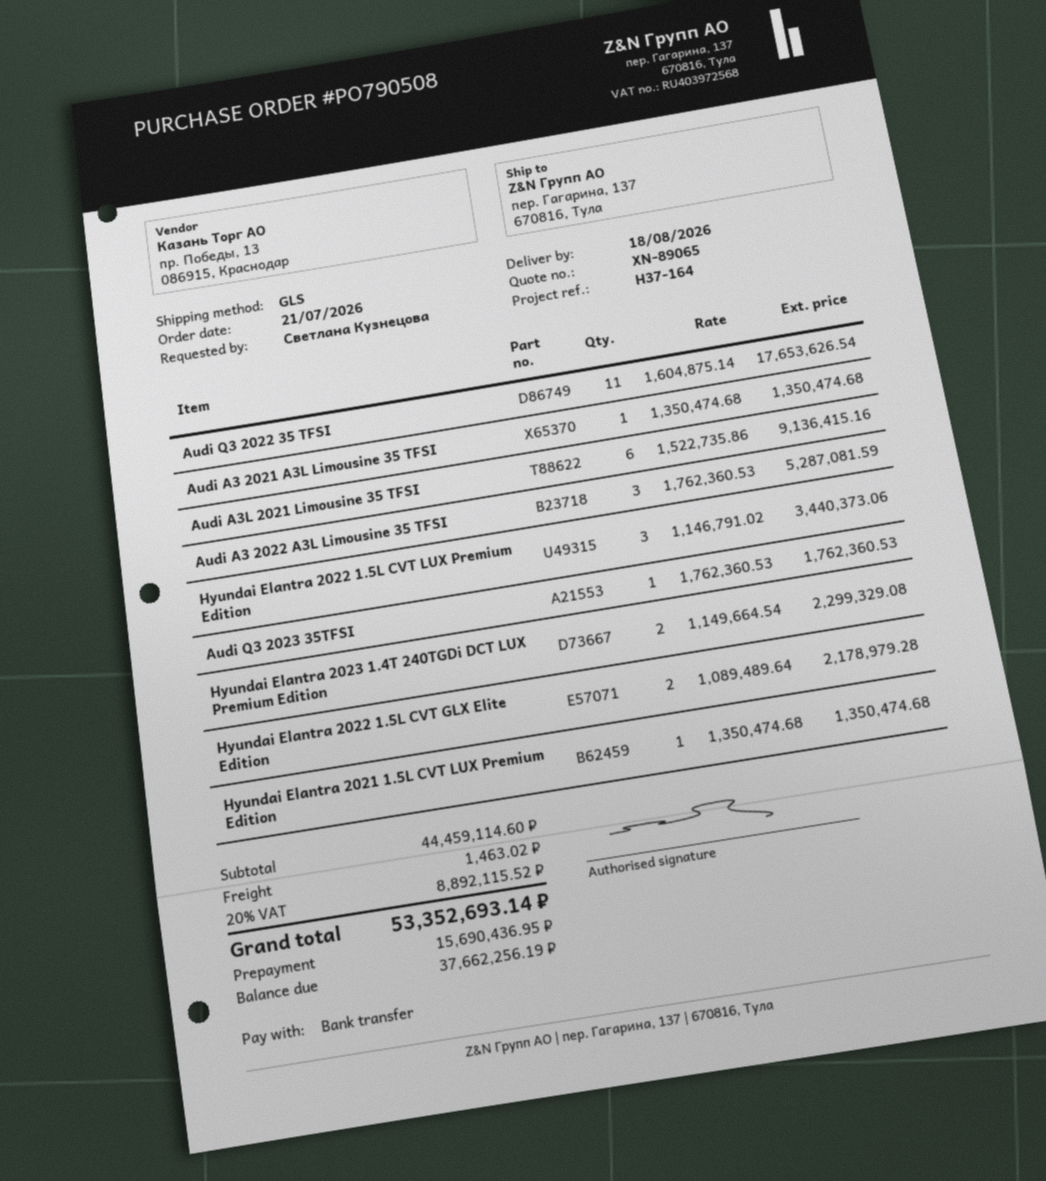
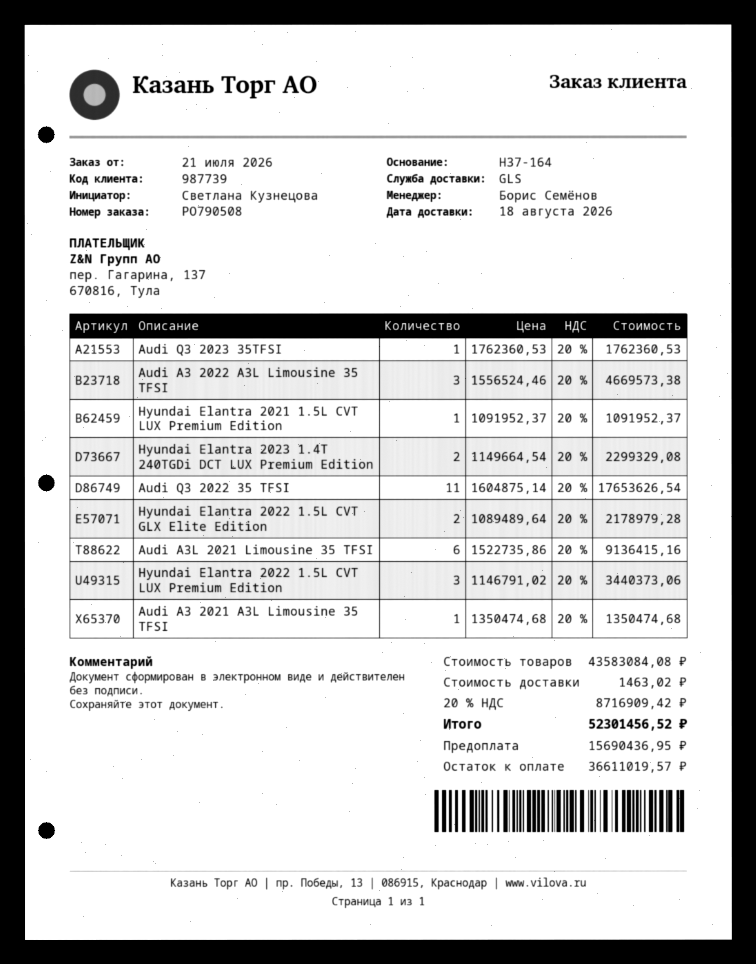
Audi A3 2022 A3L Limousine 35 TFSI: 3 x 1762360.53 = 5287081.59 -> 3 x 1556524.46 = 4669573.38
Hyundai Elantra 2021 1.5L CVT LUX Premium Edition: 1 x 1350474.68 = 1350474.68 -> 1 x 1091952.37 = 1091952.37
subtotal: 44459114.60 -> 43583084.08
tax: 20% = 8892115.52 -> 20% = 8716909.42
total: 53352693.14 -> 52301456.52
balance: 37662256.19 -> 36611019.57

